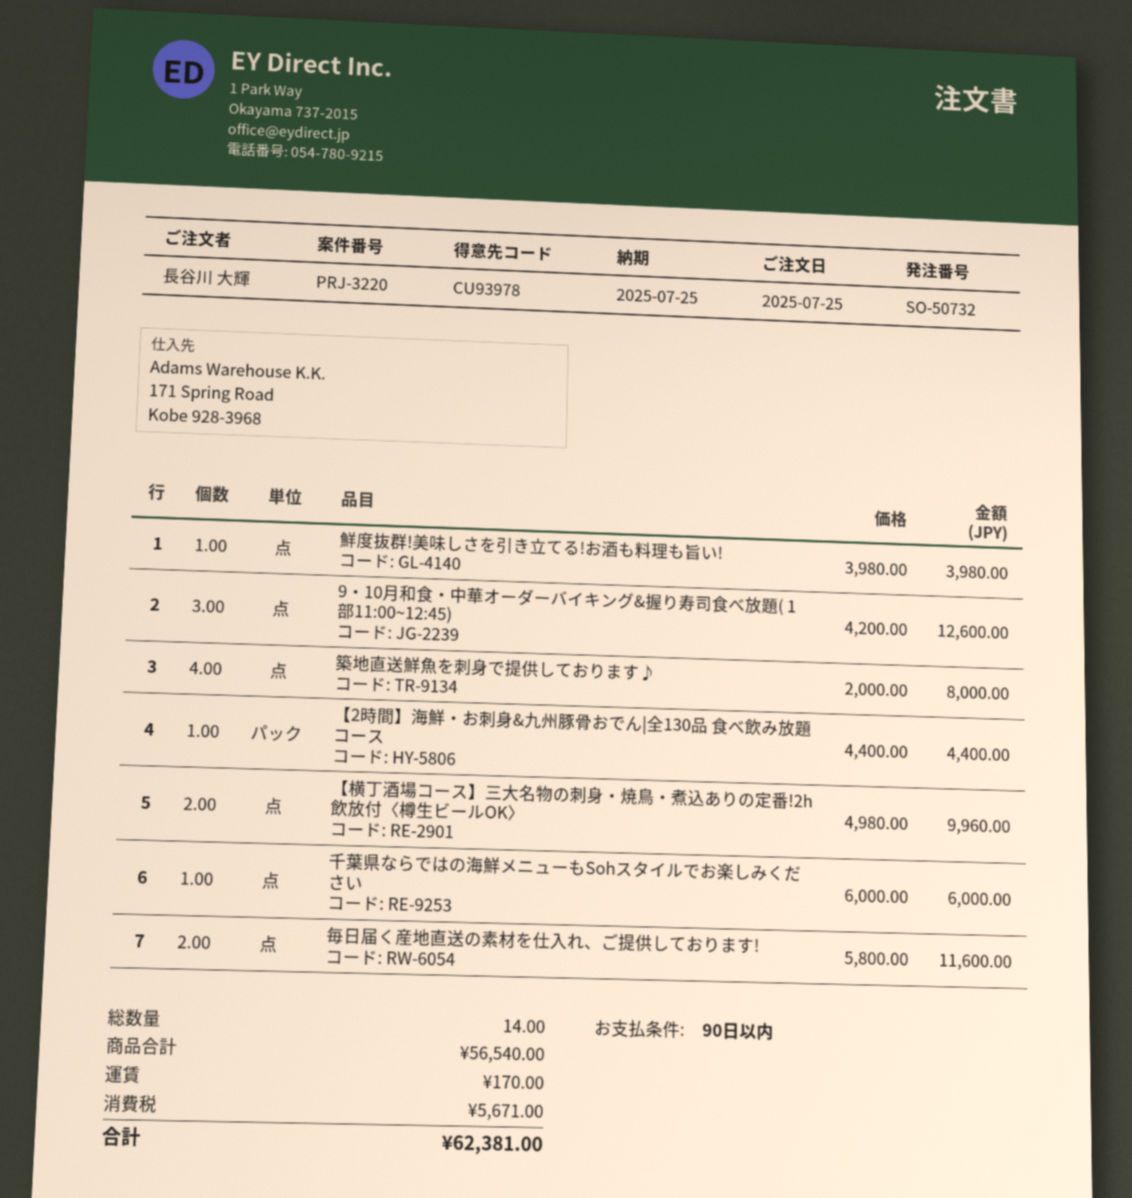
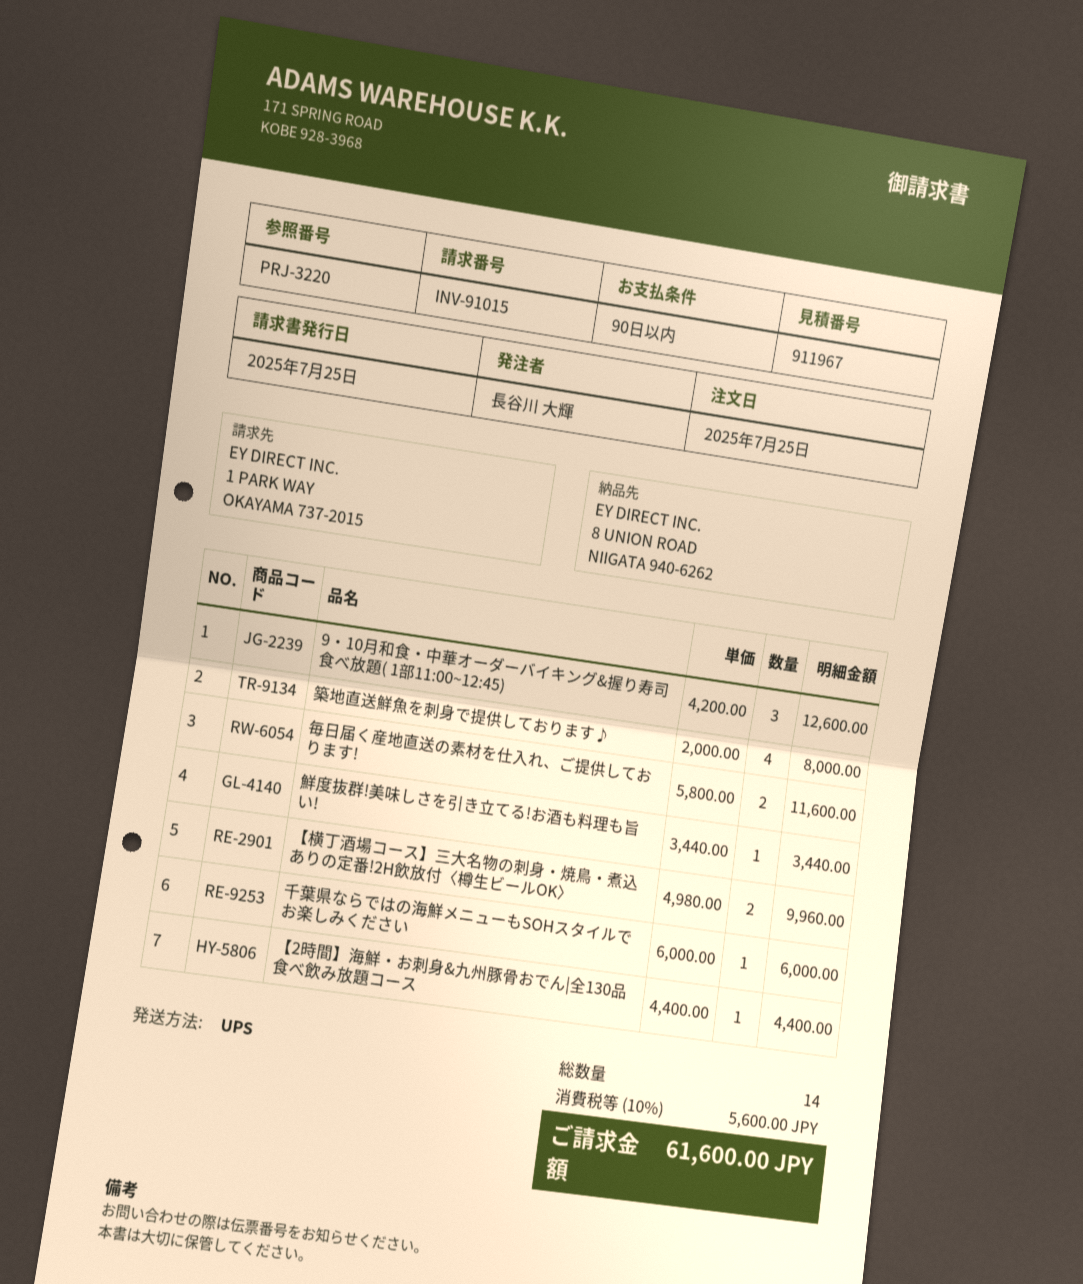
鮮度抜群!美味しさを引き立てる!お酒も料理も旨い!: 1 x 3980.00 = 3980.00 -> 1 x 3440.00 = 3440.00
shipping: 170.00 -> none
tax: 5671.00 -> 5600.00
total: 62381.00 -> 61600.00

